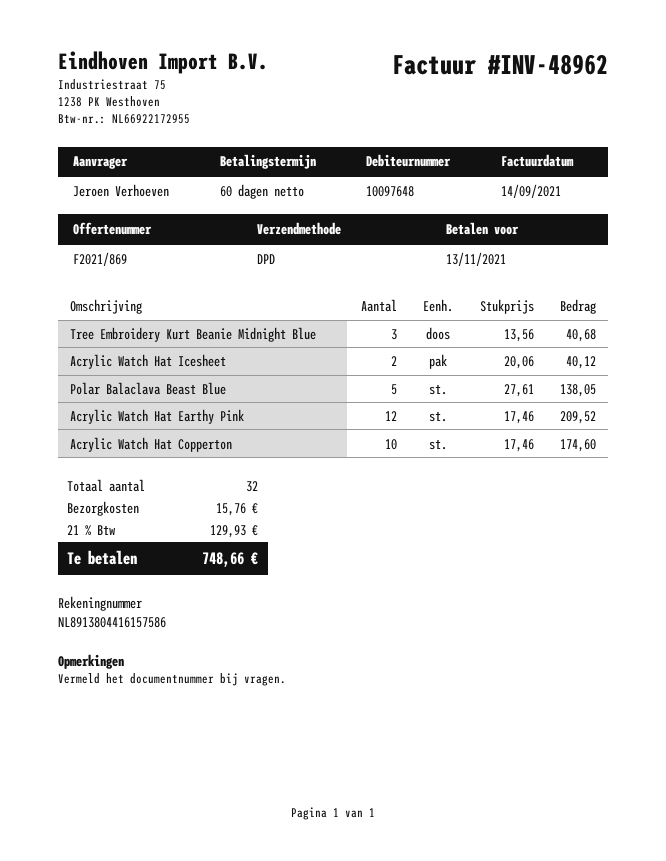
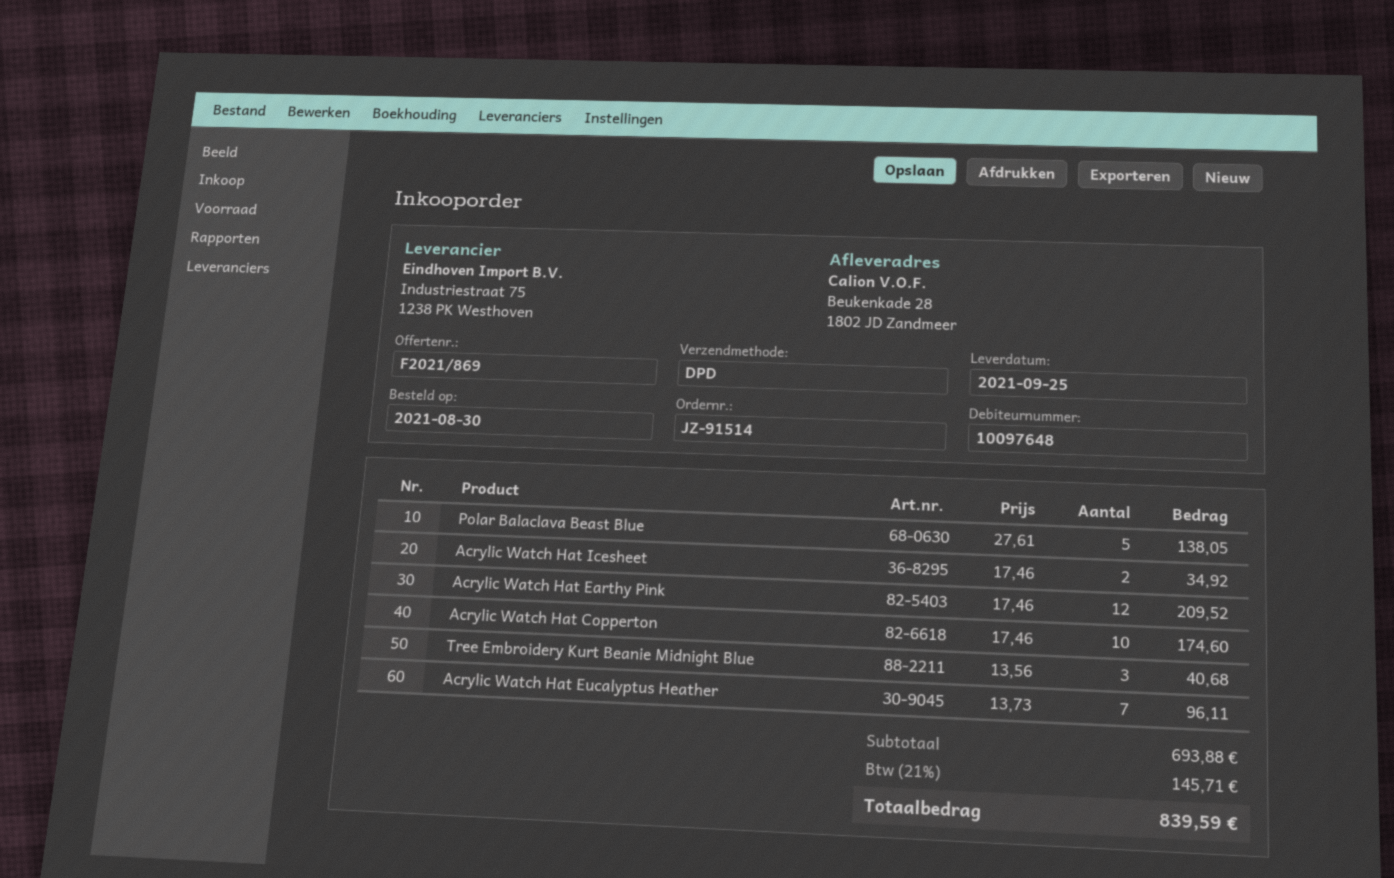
Acrylic Watch Hat Icesheet: 2 x 20.06 = 40.12 -> 2 x 17.46 = 34.92
Acrylic Watch Hat Eucalyptus Heather: none -> 7 x 13.73 = 96.11
shipping: 15.76 -> none
tax: 21% = 129.93 -> 21% = 145.71
total: 748.66 -> 839.59

